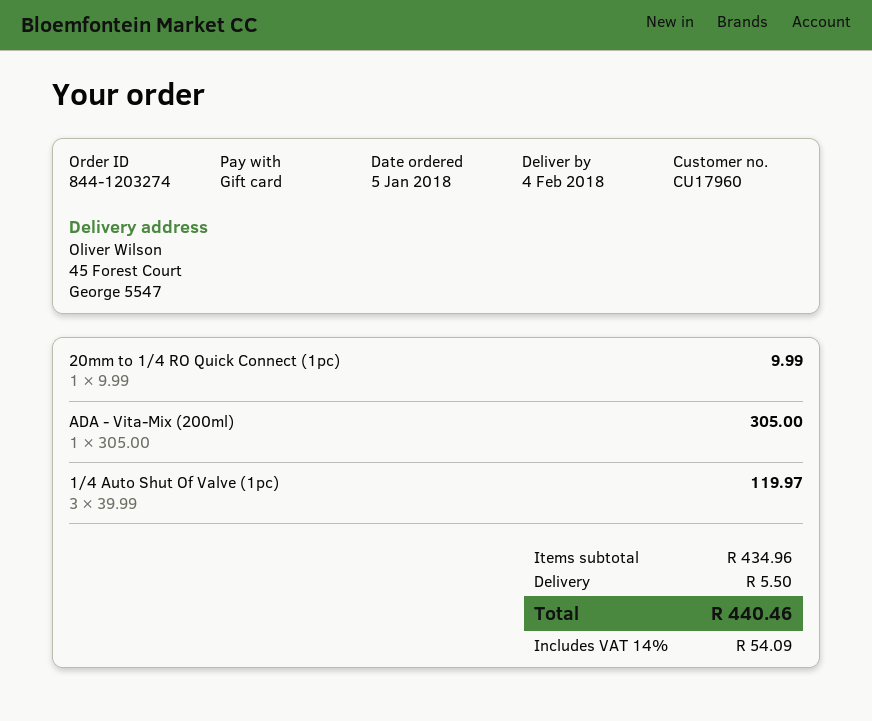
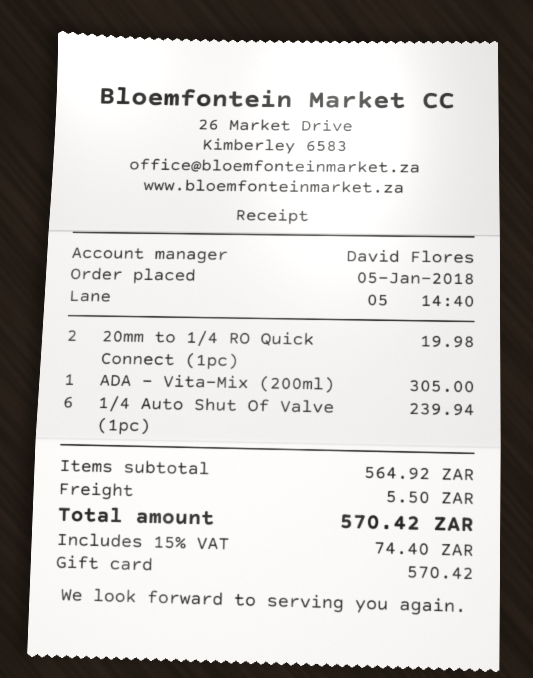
20mm to 1/4 RO Quick Connect (1pc): 1 for 9.99 -> 2 for 19.98
1/4 Auto Shut Of Valve (1pc): 3 for 119.97 -> 6 for 239.94
subtotal: 434.96 -> 564.92
tax: 14% = 54.09 -> 15% = 74.40
total: 440.46 -> 570.42

